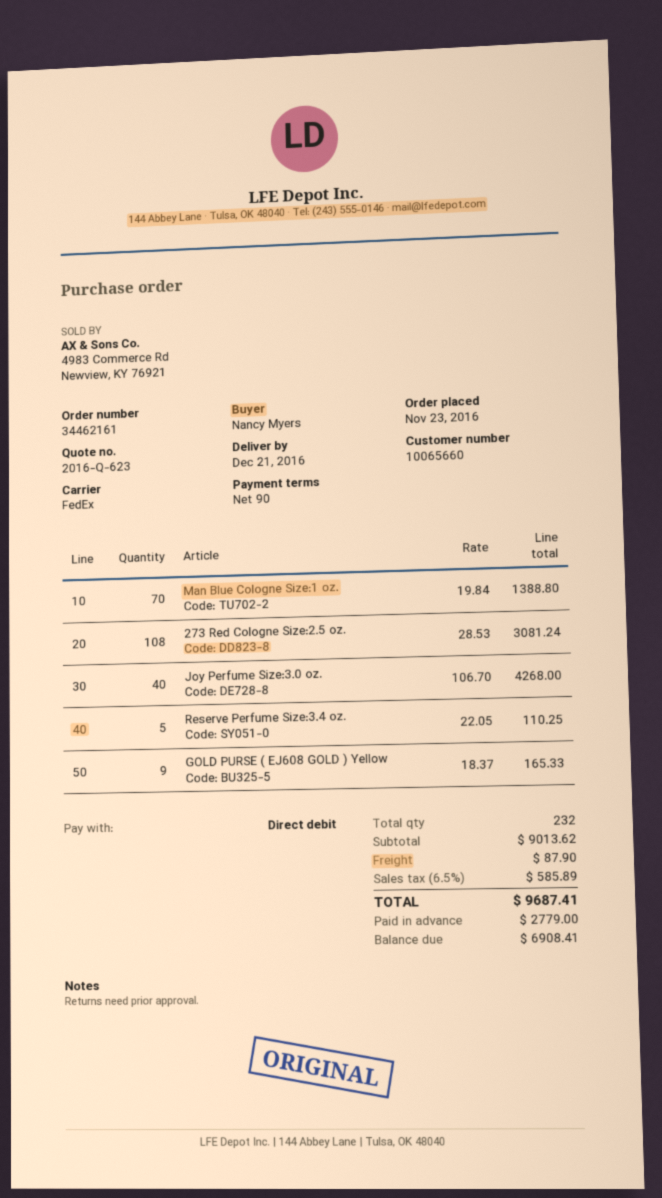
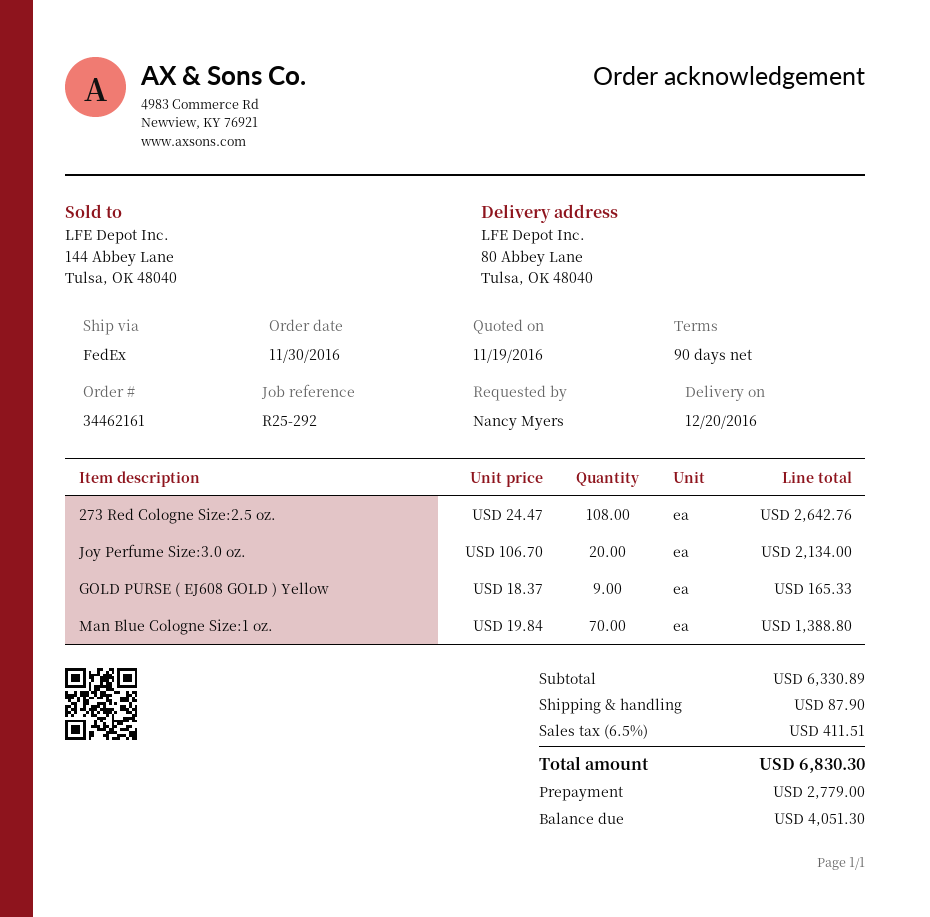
order date: 2016-11-23 -> 2016-11-30
delivery date: 2016-12-21 -> 2016-12-20
273 Red Cologne Size:2.5 oz.: 108 x 28.53 = 3081.24 -> 108 x 24.47 = 2642.76
Joy Perfume Size:3.0 oz.: 40 x 106.70 = 4268.00 -> 20 x 106.70 = 2134.00
Reserve Perfume Size:3.4 oz.: 5 x 22.05 = 110.25 -> none
subtotal: 9013.62 -> 6330.89
tax: 6.5% = 585.89 -> 6.5% = 411.51
total: 9687.41 -> 6830.30
balance: 6908.41 -> 4051.30

